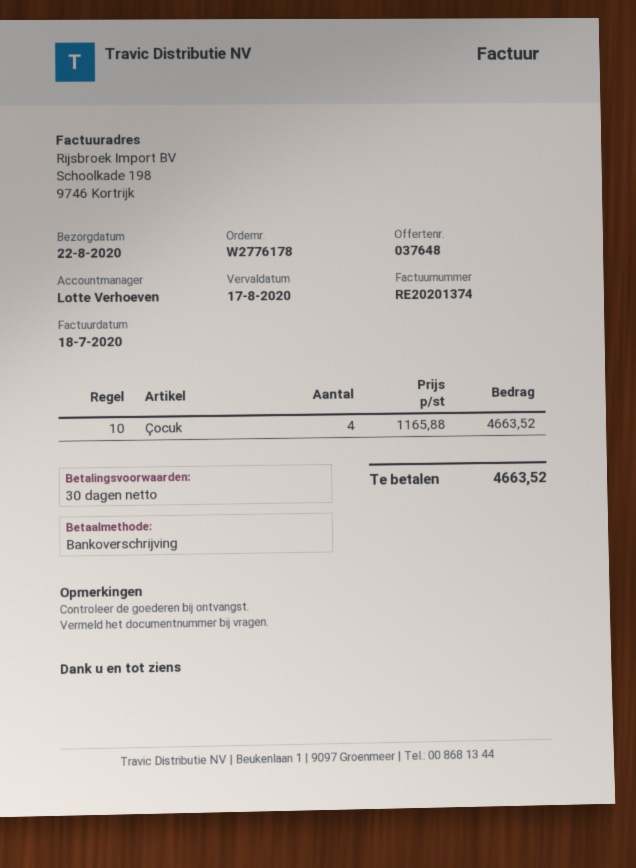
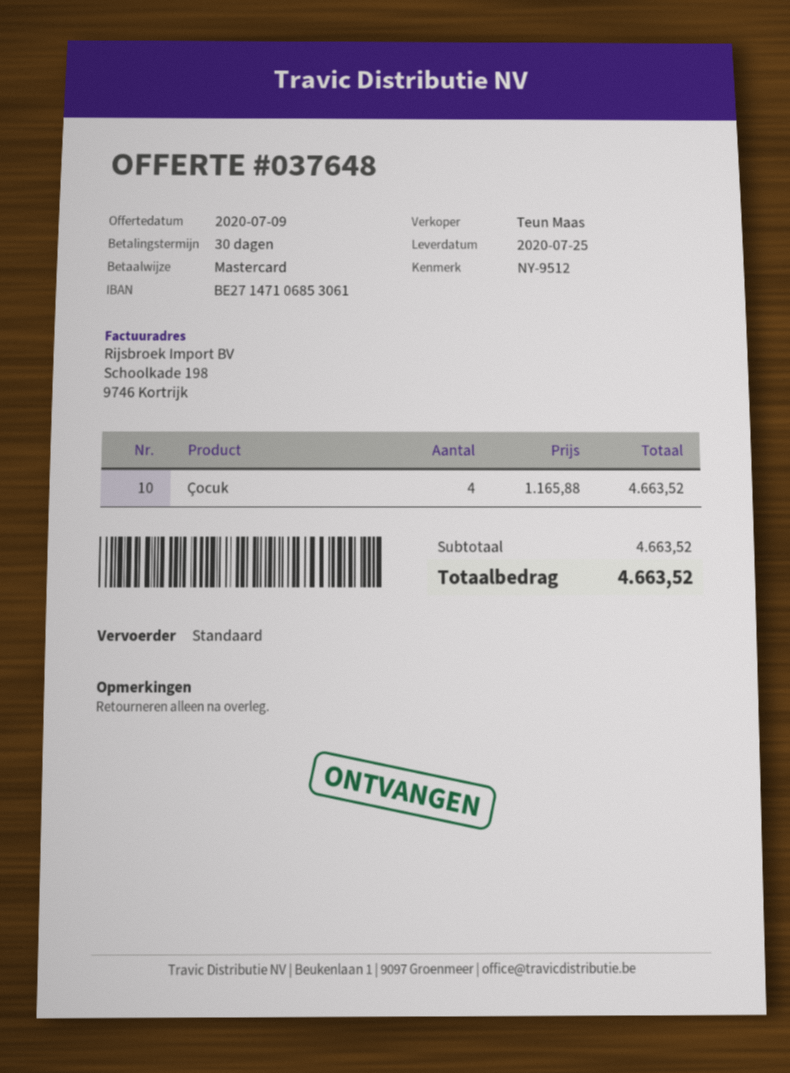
delivery date: 2020-08-22 -> 2020-07-25
sales rep: Lotte Verhoeven -> Teun Maas
payment method: bank transfer -> Mastercard

